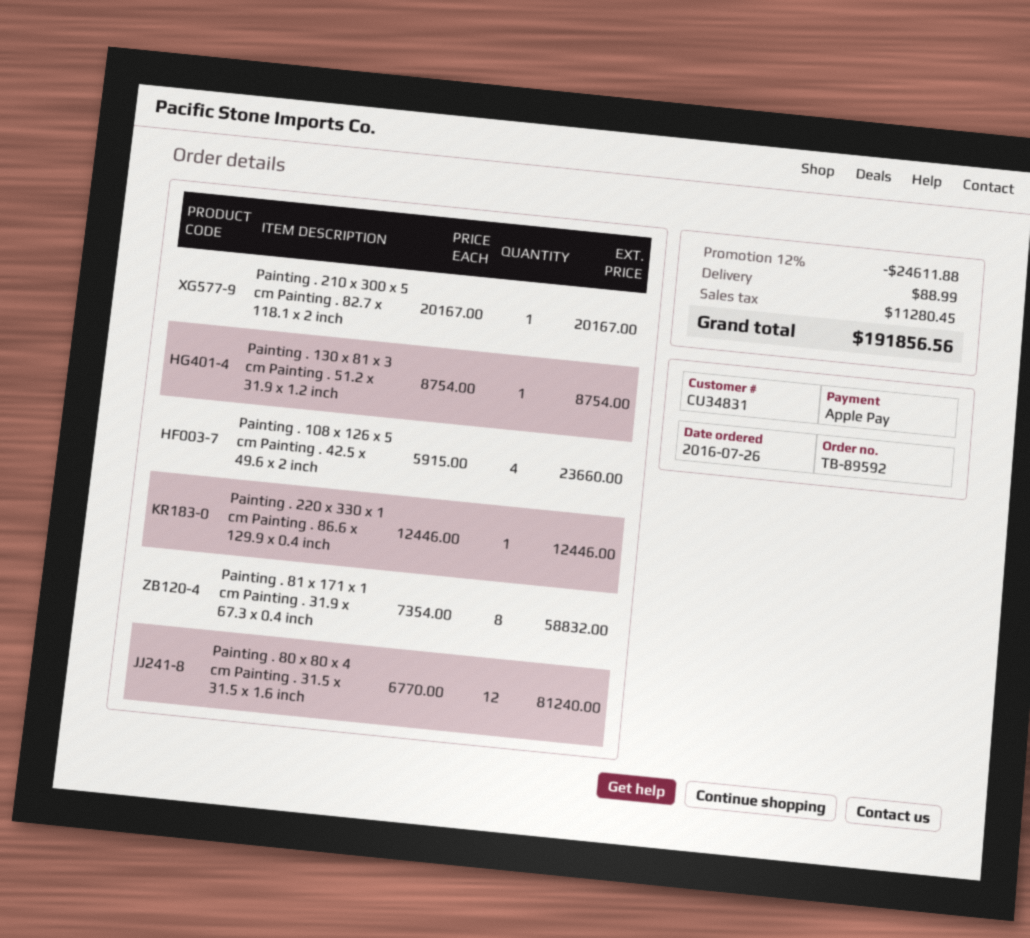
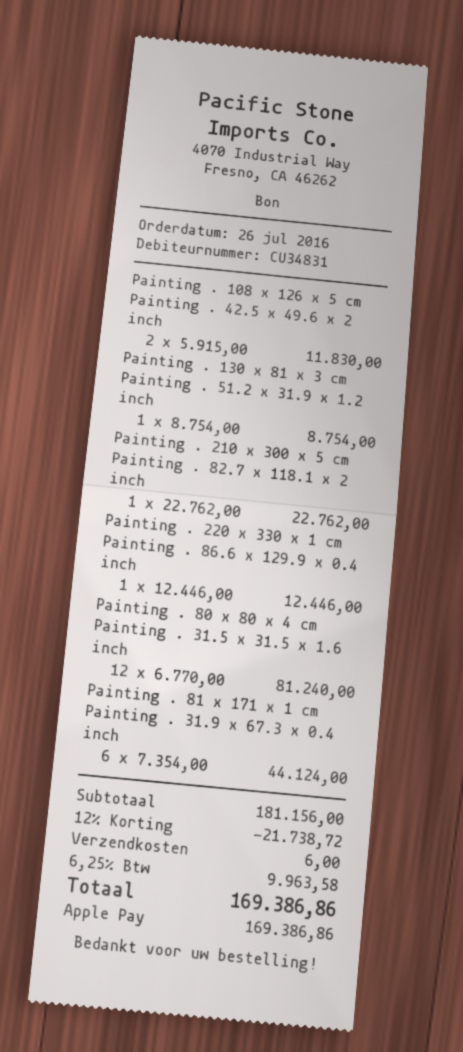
Painting . 210 x 300 x 5 cm Painting . 82.7 x 118.1 x 2 inch: 1 x 20167.00 = 20167.00 -> 1 x 22762.00 = 22762.00
Painting . 108 x 126 x 5 cm Painting . 42.5 x 49.6 x 2 inch: 4 x 5915.00 = 23660.00 -> 2 x 5915.00 = 11830.00
Painting . 81 x 171 x 1 cm Painting . 31.9 x 67.3 x 0.4 inch: 8 x 7354.00 = 58832.00 -> 6 x 7354.00 = 44124.00
discount: 12% = 24611.88 -> 12% = 21738.72
shipping: 88.99 -> 6.00
tax: 11280.45 -> 9963.58
total: 191856.56 -> 169386.86

